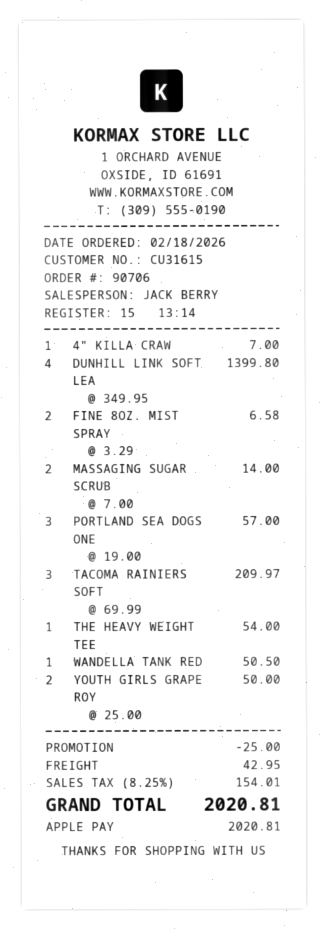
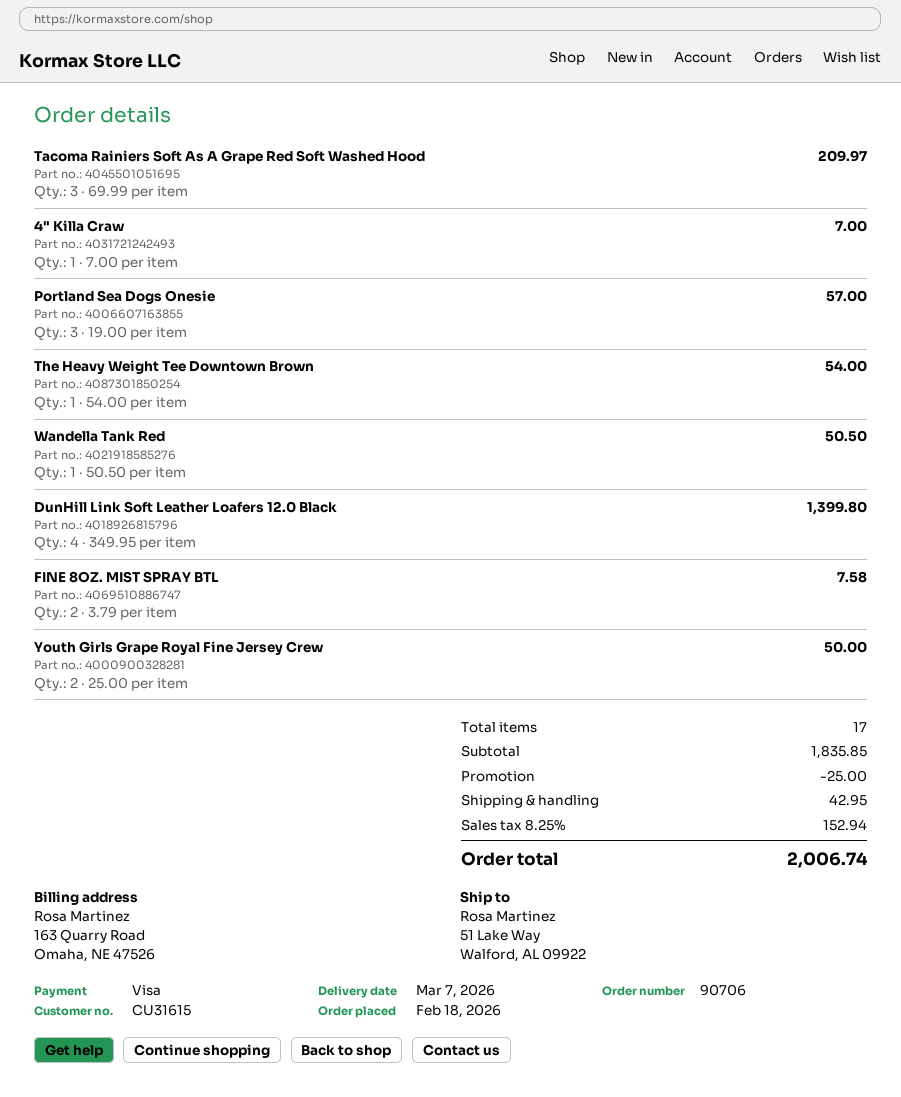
payment method: Apple Pay -> Visa
FINE 8OZ. MIST SPRAY: 2 x 3.29 = 6.58 -> 2 x 3.79 = 7.58
MASSAGING SUGAR SCRUB: 2 x 7.00 = 14.00 -> none
tax: 8.25% = 154.01 -> 8.25% = 152.94
total: 2020.81 -> 2006.74

